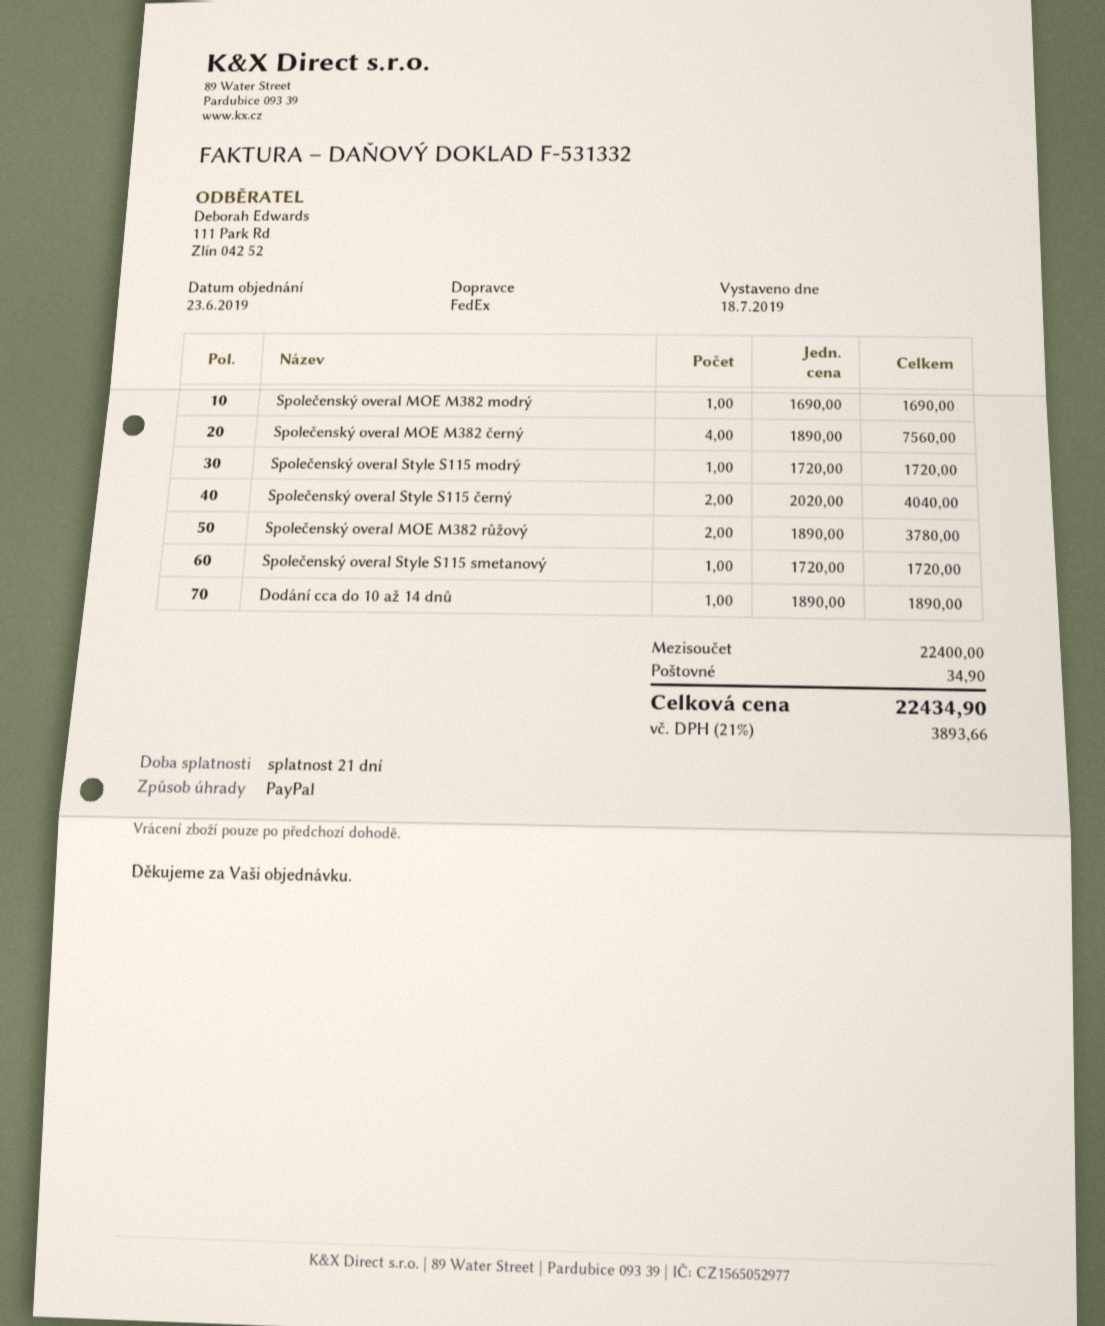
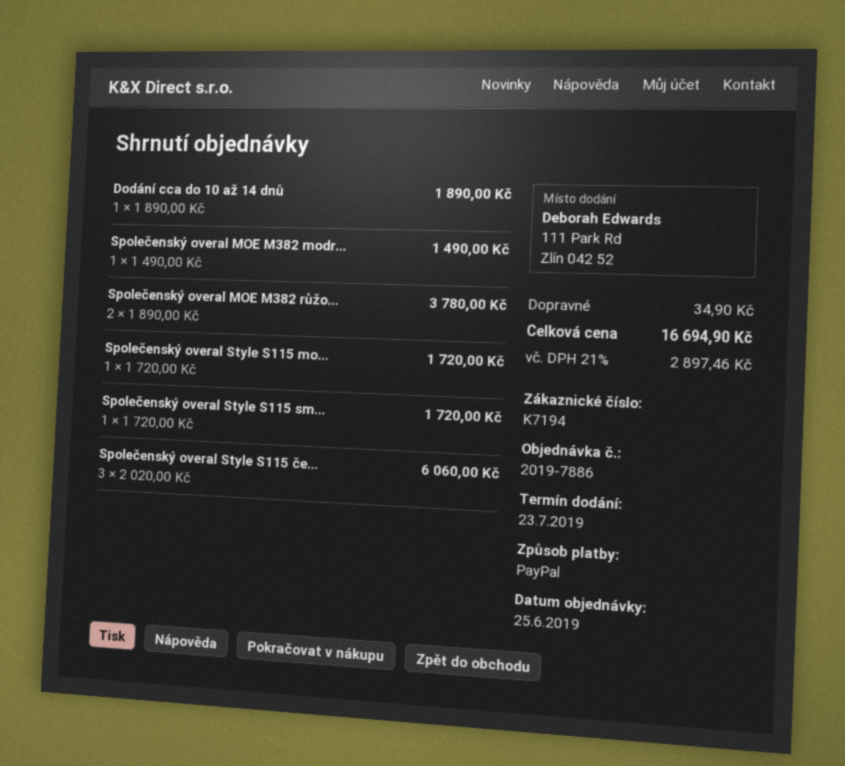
order date: 2019-06-23 -> 2019-06-25
Společenský overal MOE M382 modrý: 1 x 1690.00 = 1690.00 -> 1 x 1490.00 = 1490.00
Společenský overal MOE M382 černý: 4 x 1890.00 = 7560.00 -> none
Společenský overal Style S115 černý: 2 x 2020.00 = 4040.00 -> 3 x 2020.00 = 6060.00
tax: 21% = 3893.66 -> 21% = 2897.46
total: 22434.90 -> 16694.90

